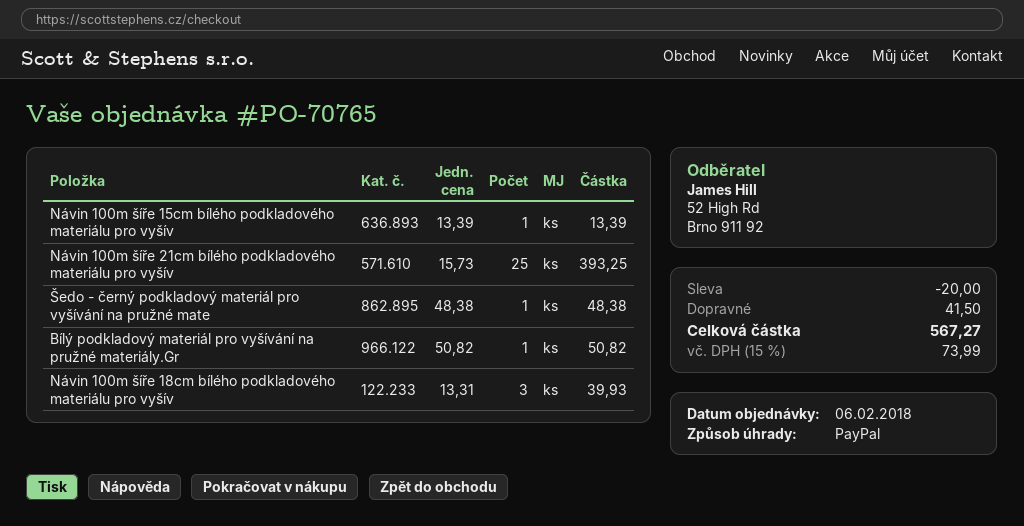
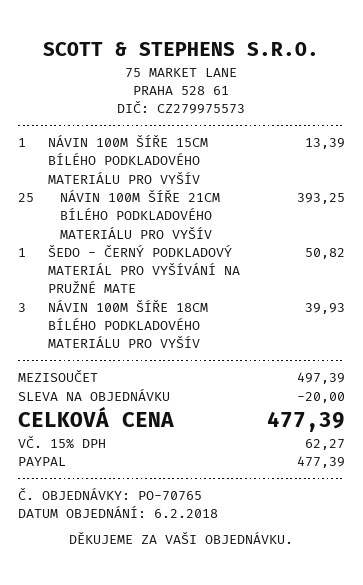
Šedo - černý podkladový materiál pro vyšívání na pružné mate: 1 for 48.38 -> 1 for 50.82
Bílý podkladový materiál pro vyšívání na pružné materiály.Gr: 1 for 50.82 -> none
shipping: 41.50 -> none
tax: 15% = 73.99 -> 15% = 62.27
total: 567.27 -> 477.39

